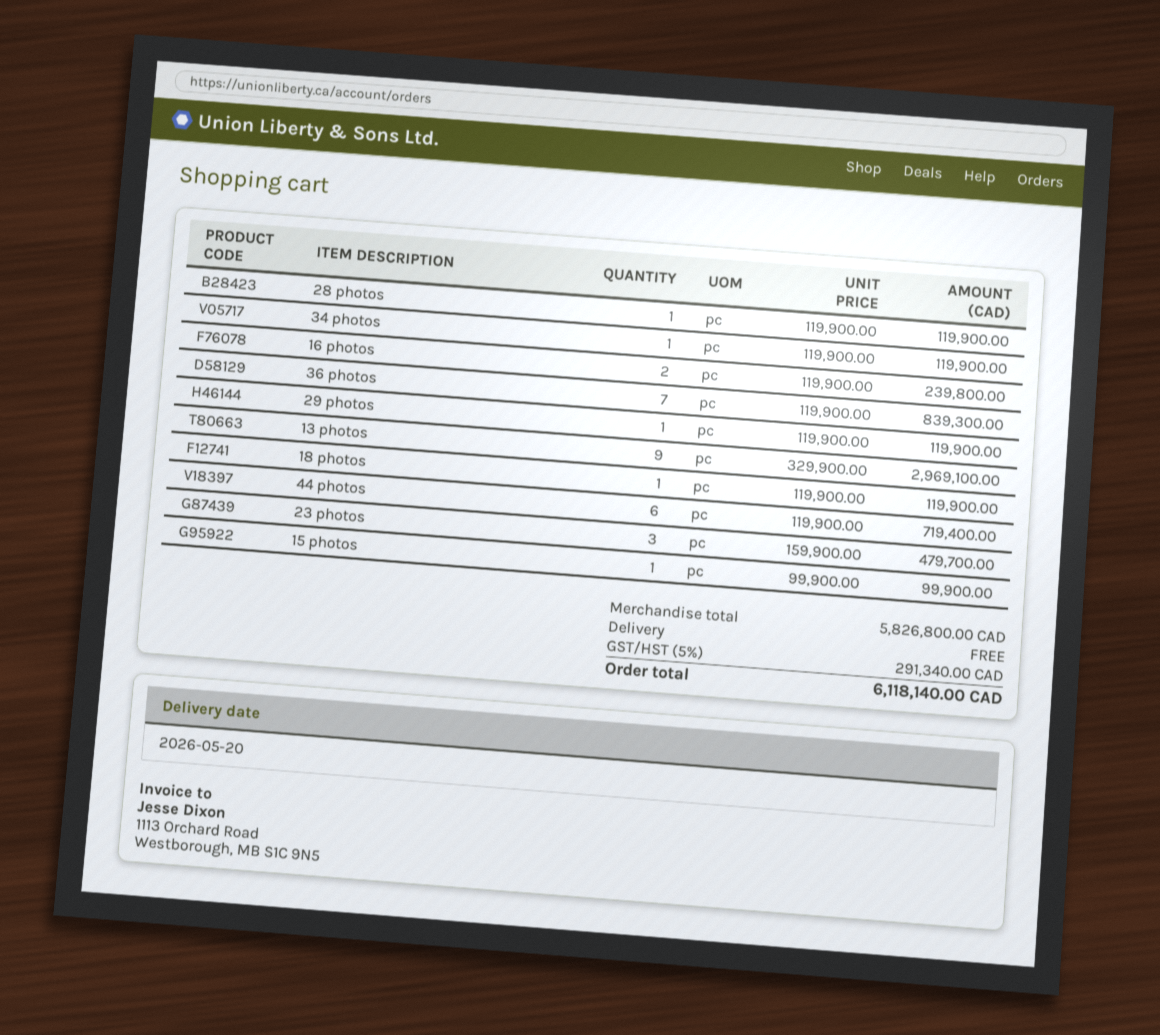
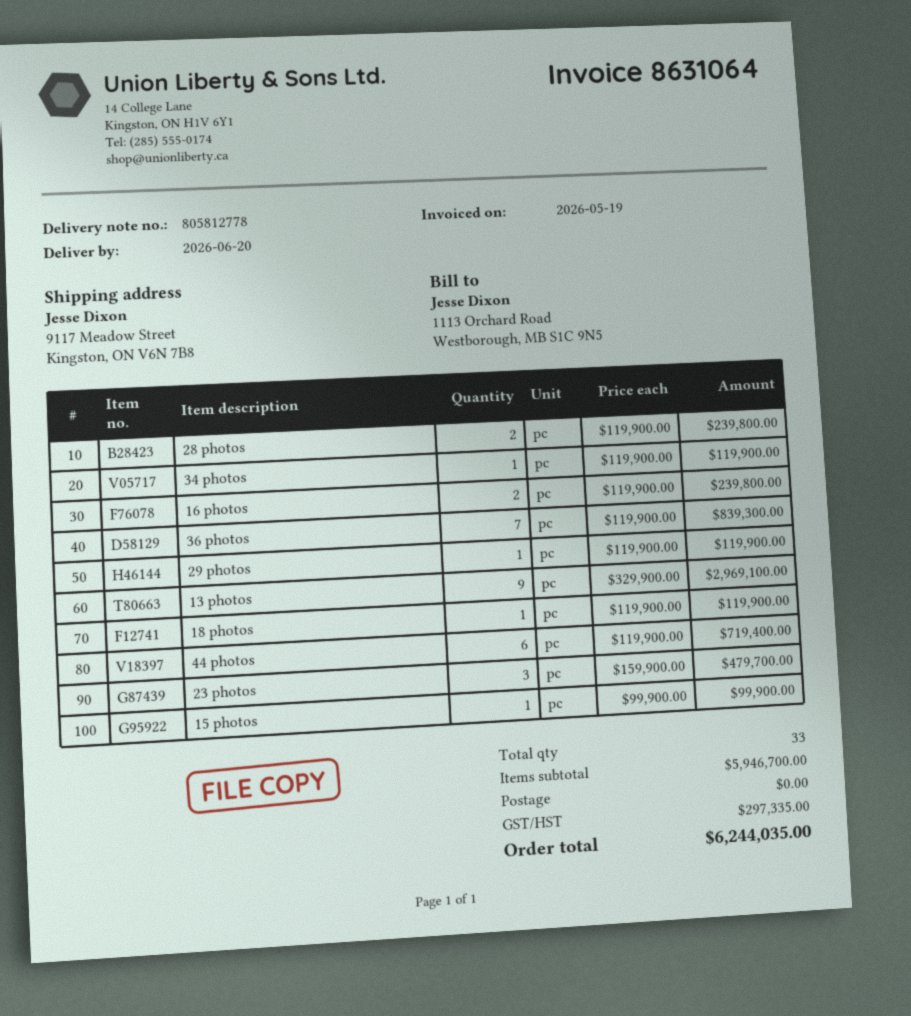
delivery date: 2026-05-20 -> 2026-06-20
28 photos: 1 x 119900.00 = 119900.00 -> 2 x 119900.00 = 239800.00
subtotal: 5826800.00 -> 5946700.00
tax: 291340.00 -> 297335.00
total: 6118140.00 -> 6244035.00

